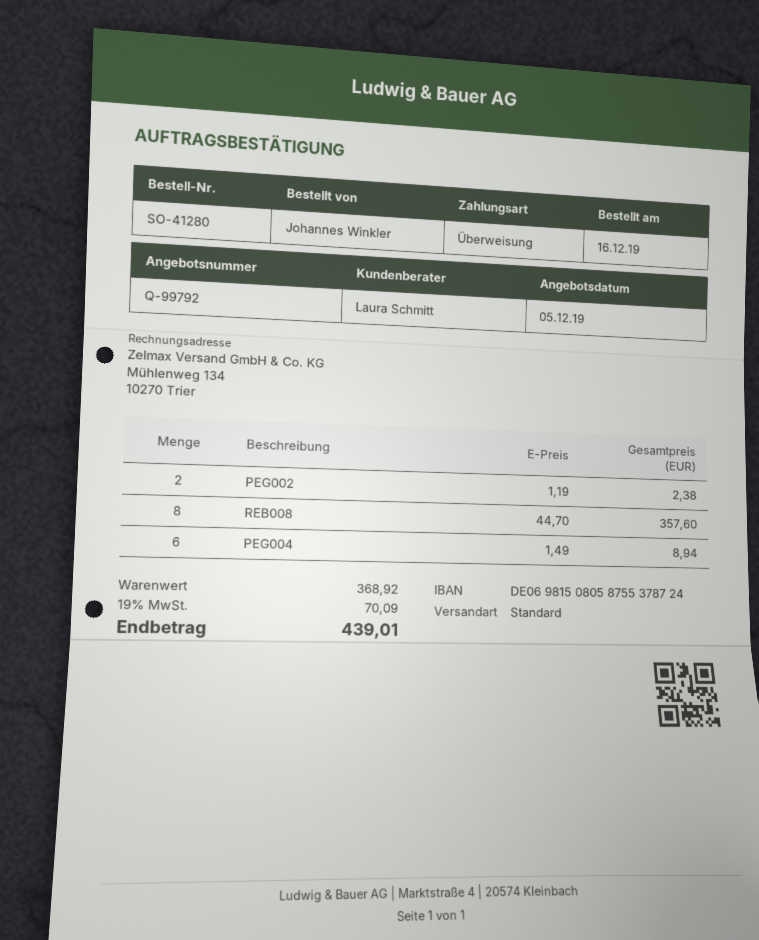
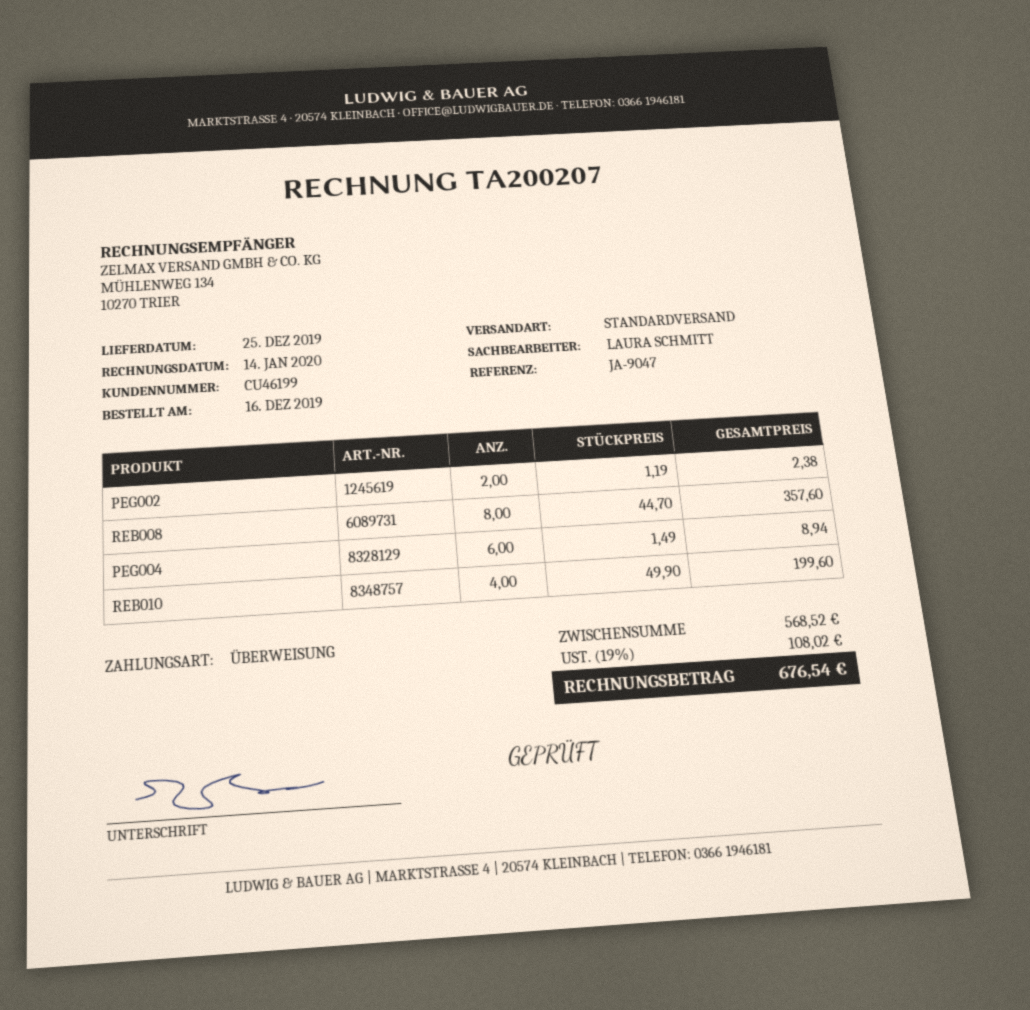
REB010: none -> 4 x 49.90 = 199.60
subtotal: 368.92 -> 568.52
tax: 19% = 70.09 -> 19% = 108.02
total: 439.01 -> 676.54

